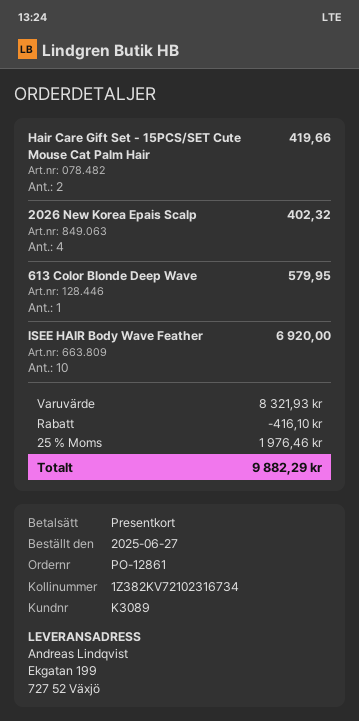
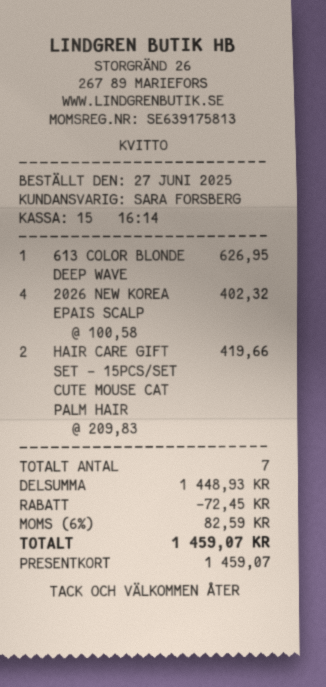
613 Color Blonde Deep Wave: 1 for 579.95 -> 1 for 626.95
ISEE HAIR Body Wave Feather: 10 for 6920.00 -> none
subtotal: 8321.93 -> 1448.93
discount: 416.10 -> 72.45
tax: 25% = 1976.46 -> 6% = 82.59
total: 9882.29 -> 1459.07

